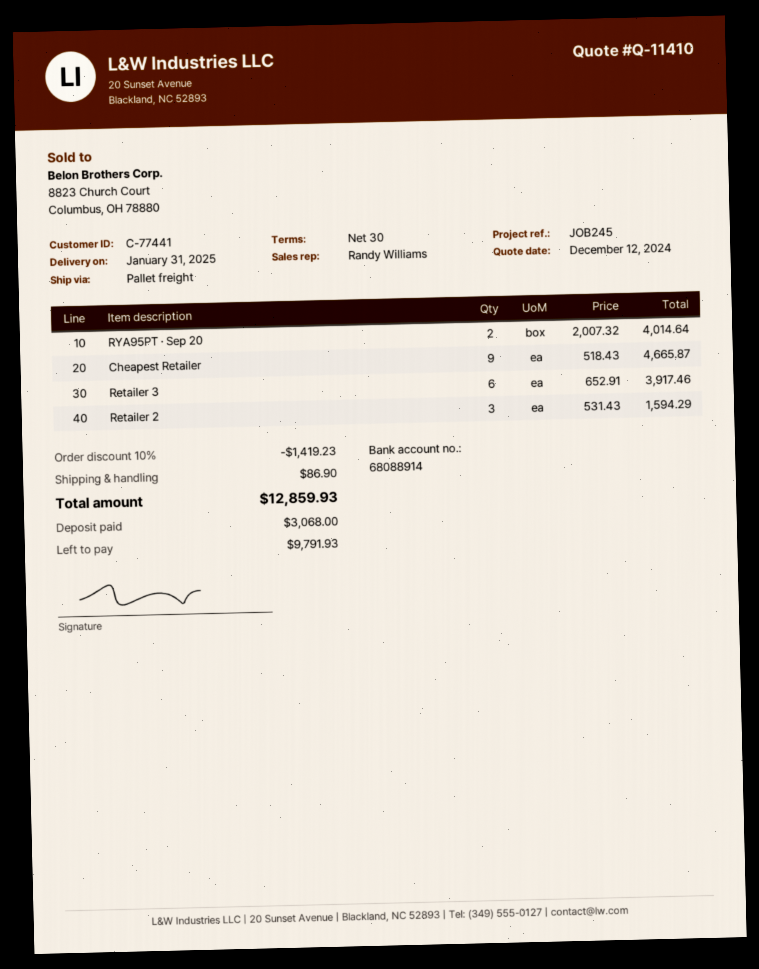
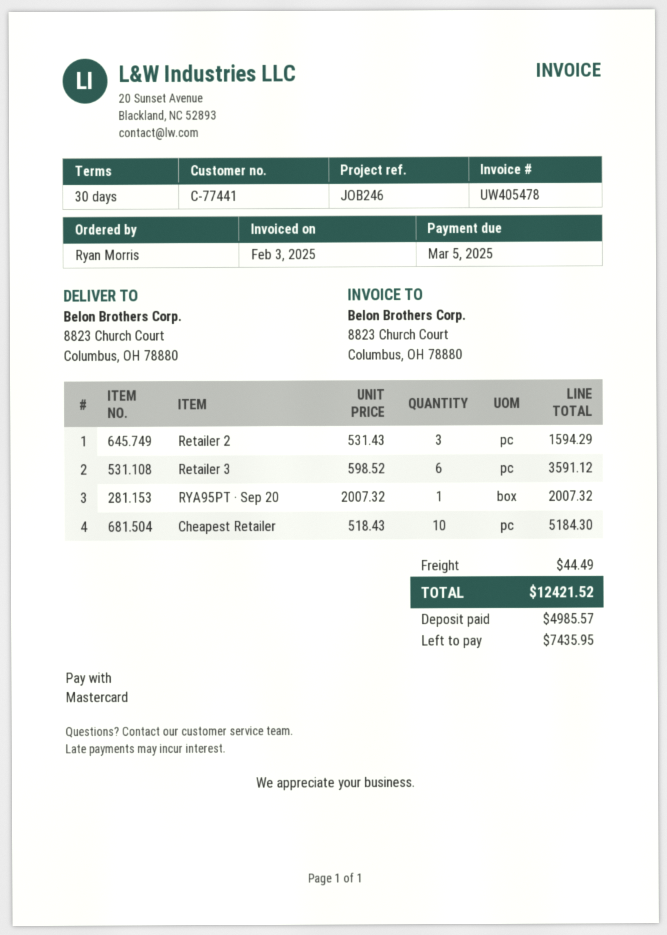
reference: JOB245 -> JOB246
RYA95PT · Sep 20: 2 x 2007.32 = 4014.64 -> 1 x 2007.32 = 2007.32
Cheapest Retailer: 9 x 518.43 = 4665.87 -> 10 x 518.43 = 5184.30
Retailer 3: 6 x 652.91 = 3917.46 -> 6 x 598.52 = 3591.12
discount: 10% = 1419.23 -> none
shipping: 86.90 -> 44.49
total: 12859.93 -> 12421.52
deposit: 3068.00 -> 4985.57
balance: 9791.93 -> 7435.95

